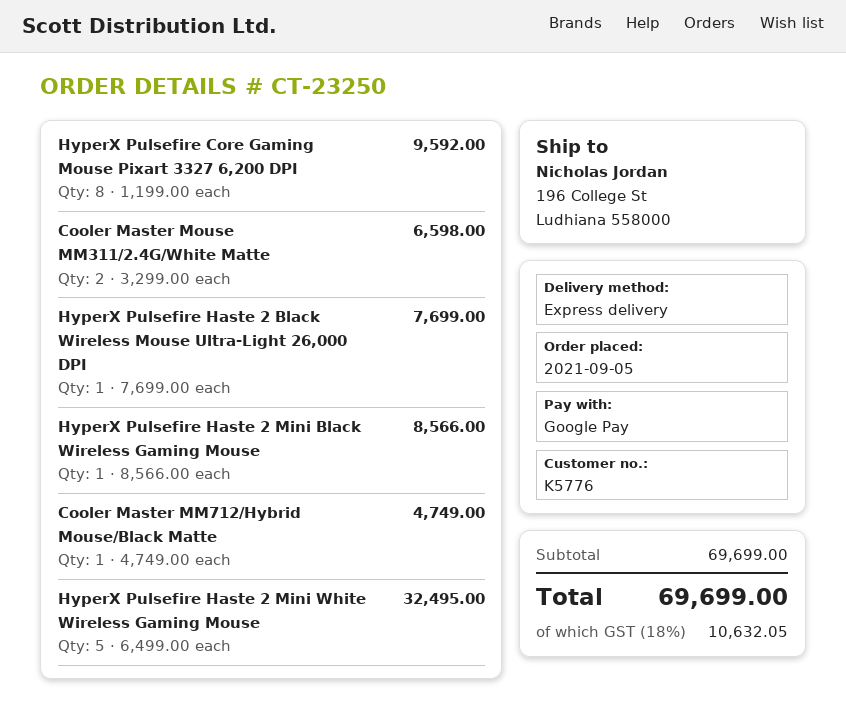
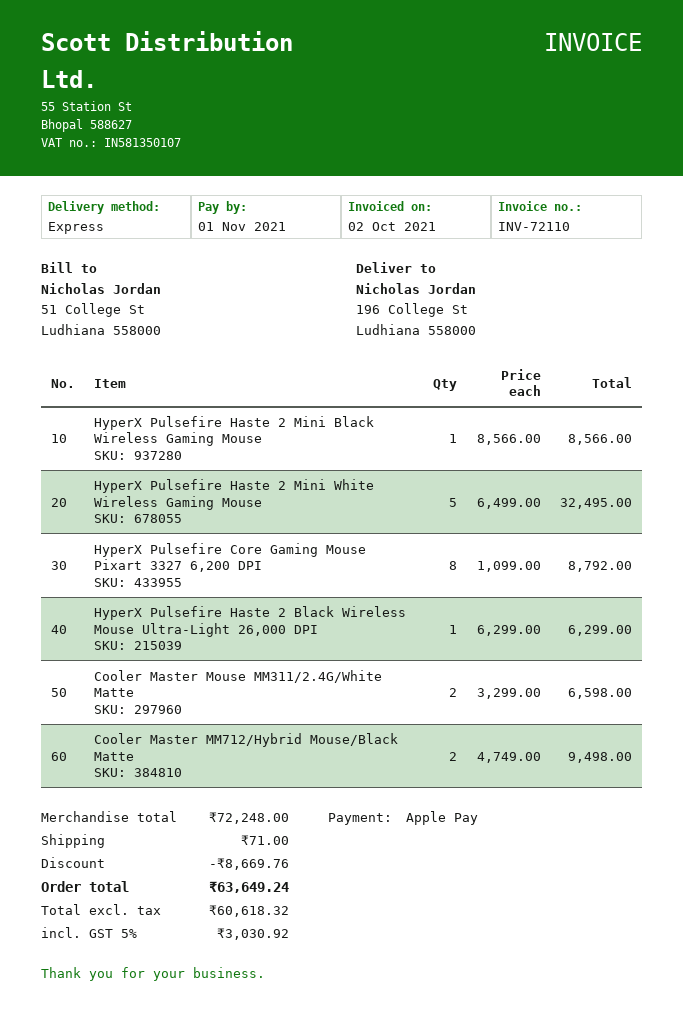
payment method: Google Pay -> Apple Pay
HyperX Pulsefire Core Gaming Mouse Pixart 3327 6,200 DPI: 8 x 1199.00 = 9592.00 -> 8 x 1099.00 = 8792.00
HyperX Pulsefire Haste 2 Black Wireless Mouse Ultra-Light 26,000 DPI: 1 x 7699.00 = 7699.00 -> 1 x 6299.00 = 6299.00
Cooler Master MM712/Hybrid Mouse/Black Matte: 1 x 4749.00 = 4749.00 -> 2 x 4749.00 = 9498.00
subtotal: 69699.00 -> 72248.00
discount: none -> 8669.76
shipping: none -> 71.00
tax: 18% = 10632.05 -> 5% = 3030.92
total: 69699.00 -> 63649.24

